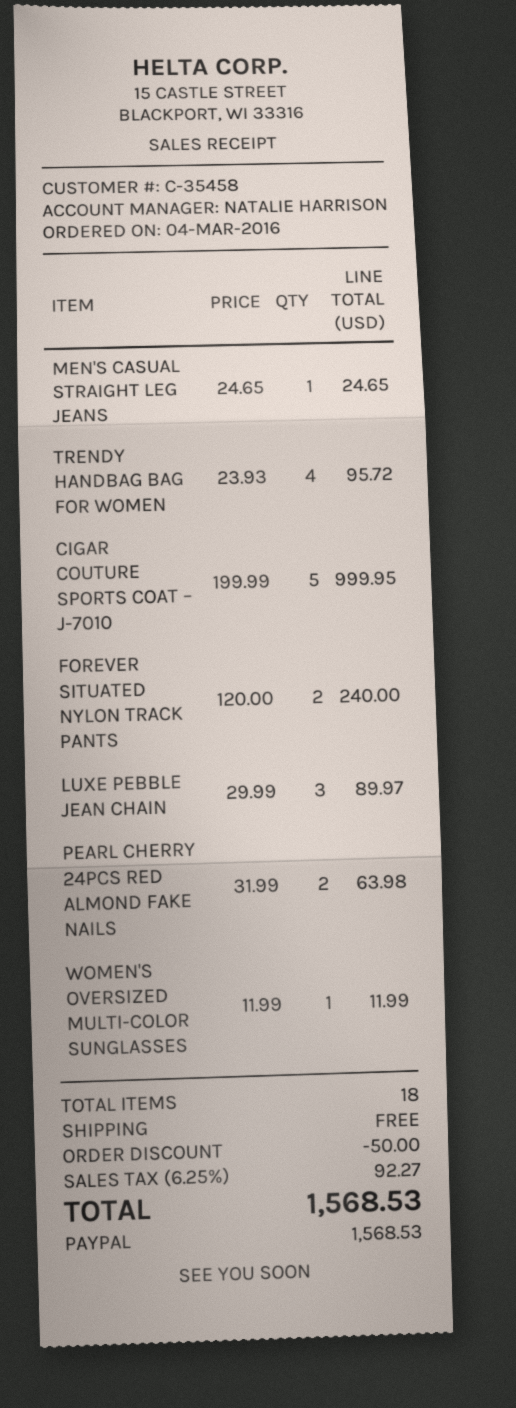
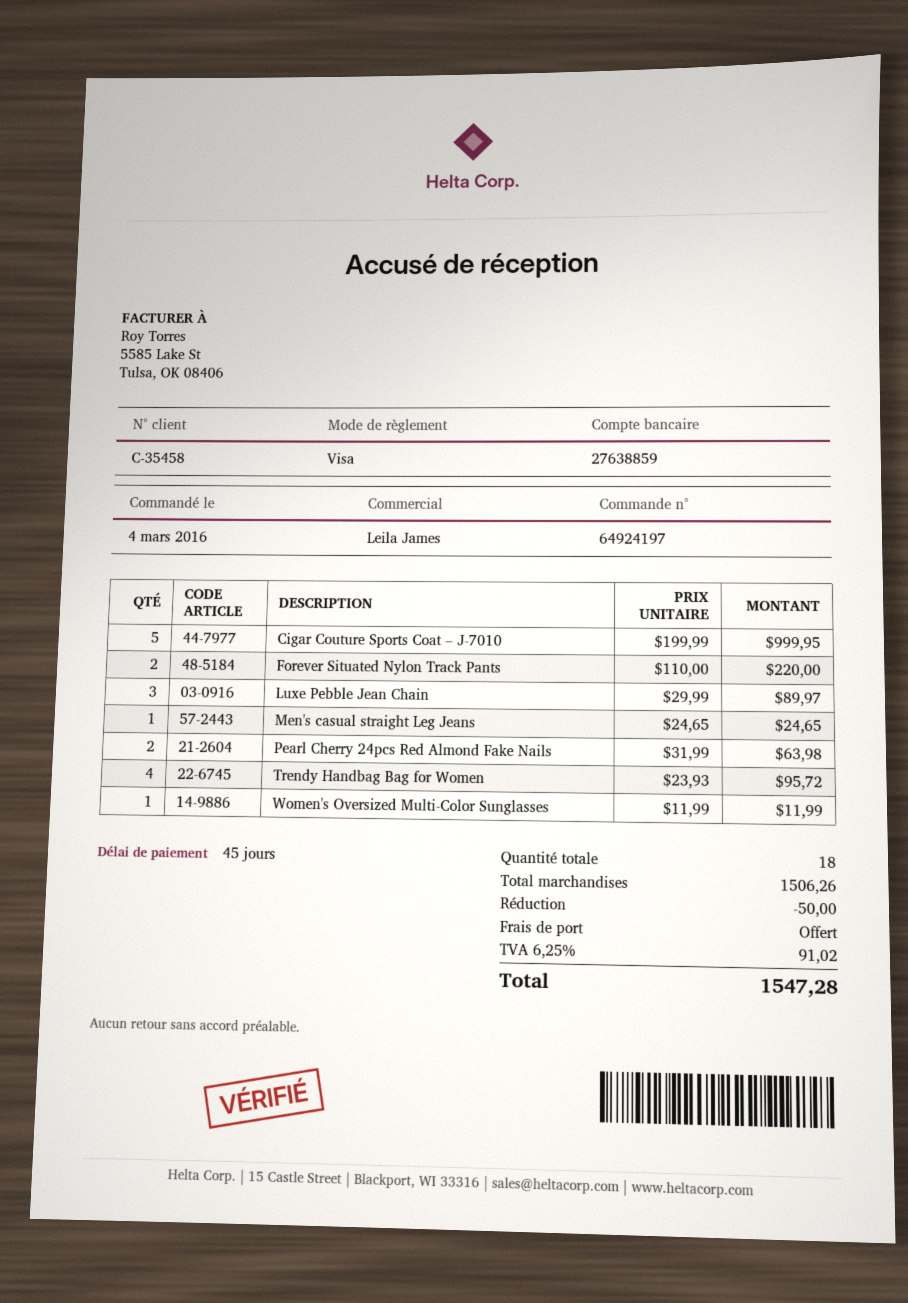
sales rep: NATALIE HARRISON -> Leila James
payment method: PayPal -> Visa
FOREVER SITUATED NYLON TRACK PANTS: 2 x 120.00 = 240.00 -> 2 x 110.00 = 220.00
tax: 6.25% = 92.27 -> 6.25% = 91.02
total: 1568.53 -> 1547.28

